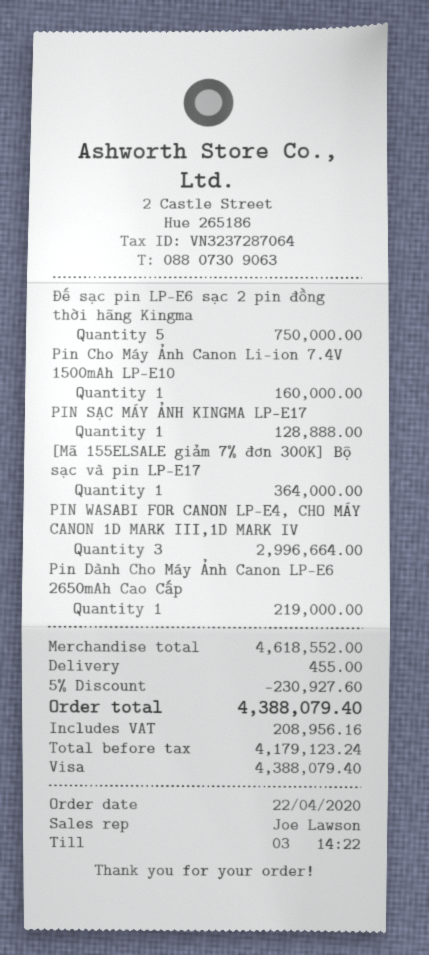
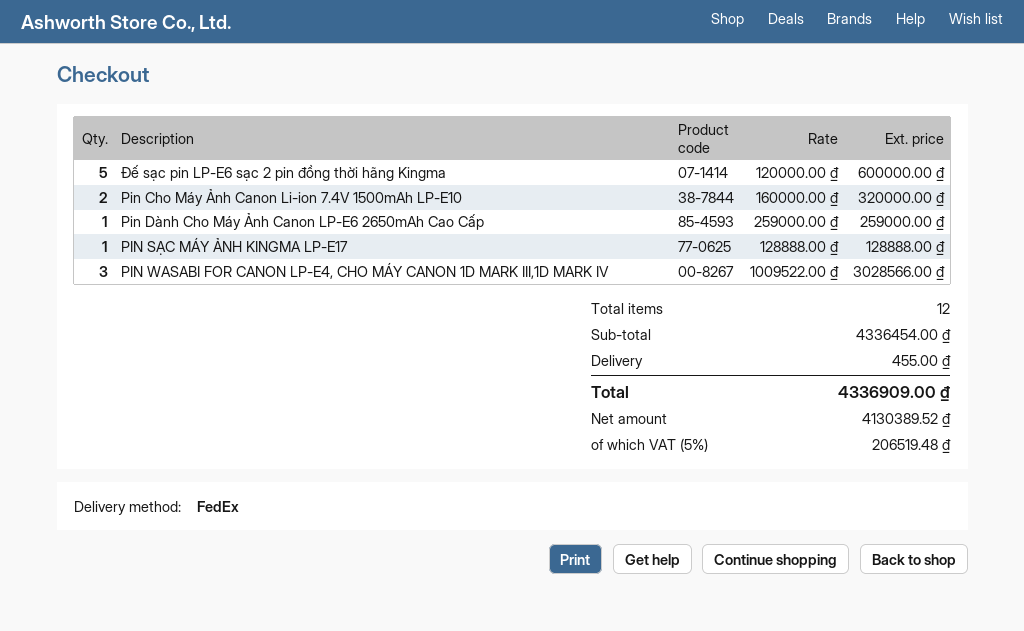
Đế sạc pin LP-E6 sạc 2 pin đồng thời hãng Kingma: 5 for 750000.00 -> 5 for 600000.00
Pin Cho Máy Ảnh Canon Li-ion 7.4V 1500mAh LP-E10: 1 for 160000.00 -> 2 for 320000.00
[Mã 155ELSALE giảm 7% đơn 300K] Bộ sạc và pin LP-E17: 1 for 364000.00 -> none
PIN WASABI FOR CANON LP-E4, CHO MÁY CANON 1D MARK III,1D MARK IV: 3 for 2996664.00 -> 3 for 3028566.00
Pin Dành Cho Máy Ảnh Canon LP-E6 2650mAh Cao Cấp: 1 for 219000.00 -> 1 for 259000.00
subtotal: 4618552.00 -> 4336454.00
discount: 5% = 230927.60 -> none
net: 4179123.24 -> 4130389.52
tax: 208956.16 -> 206519.48
total: 4388079.40 -> 4336909.00

